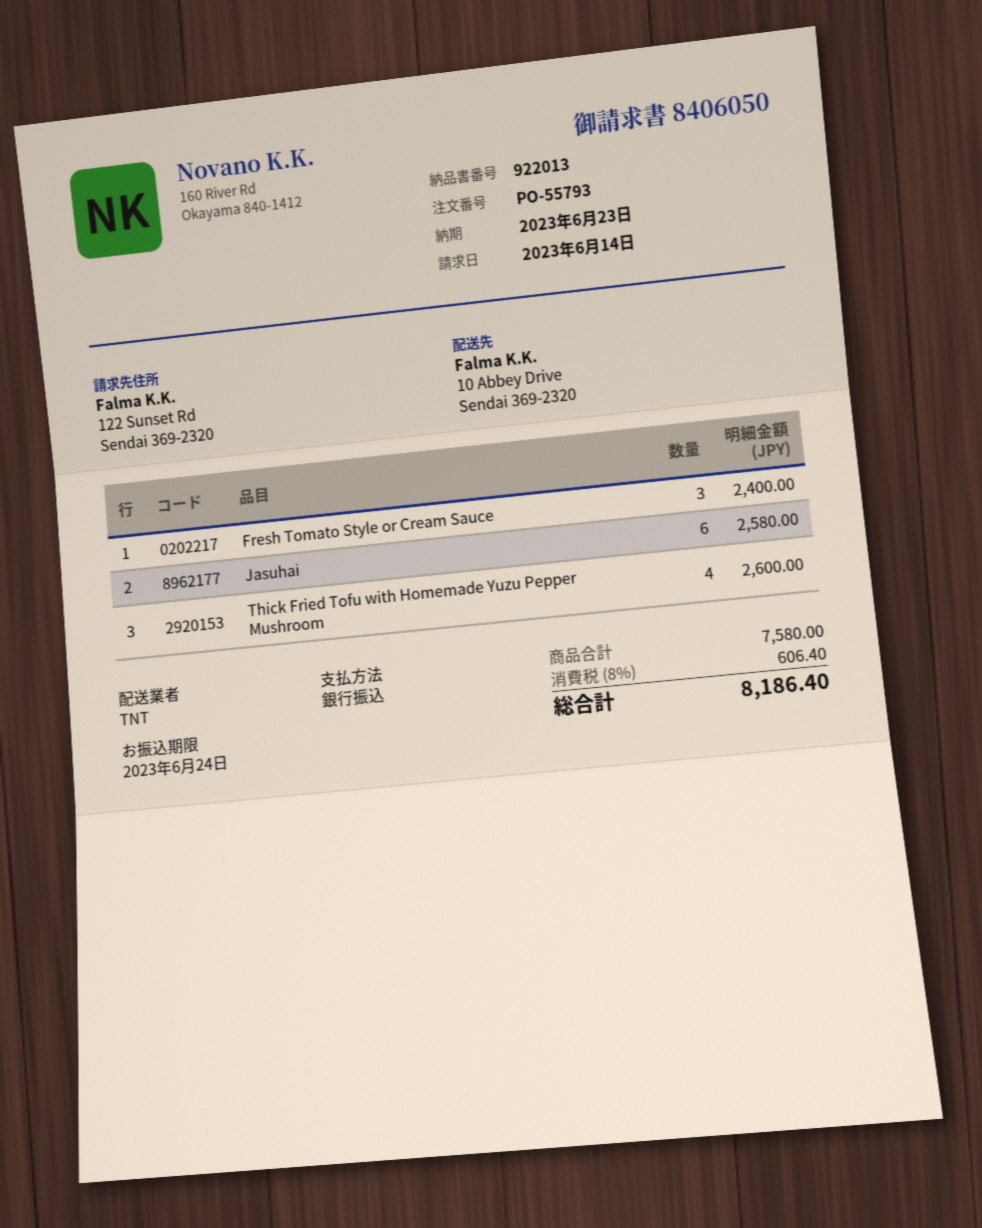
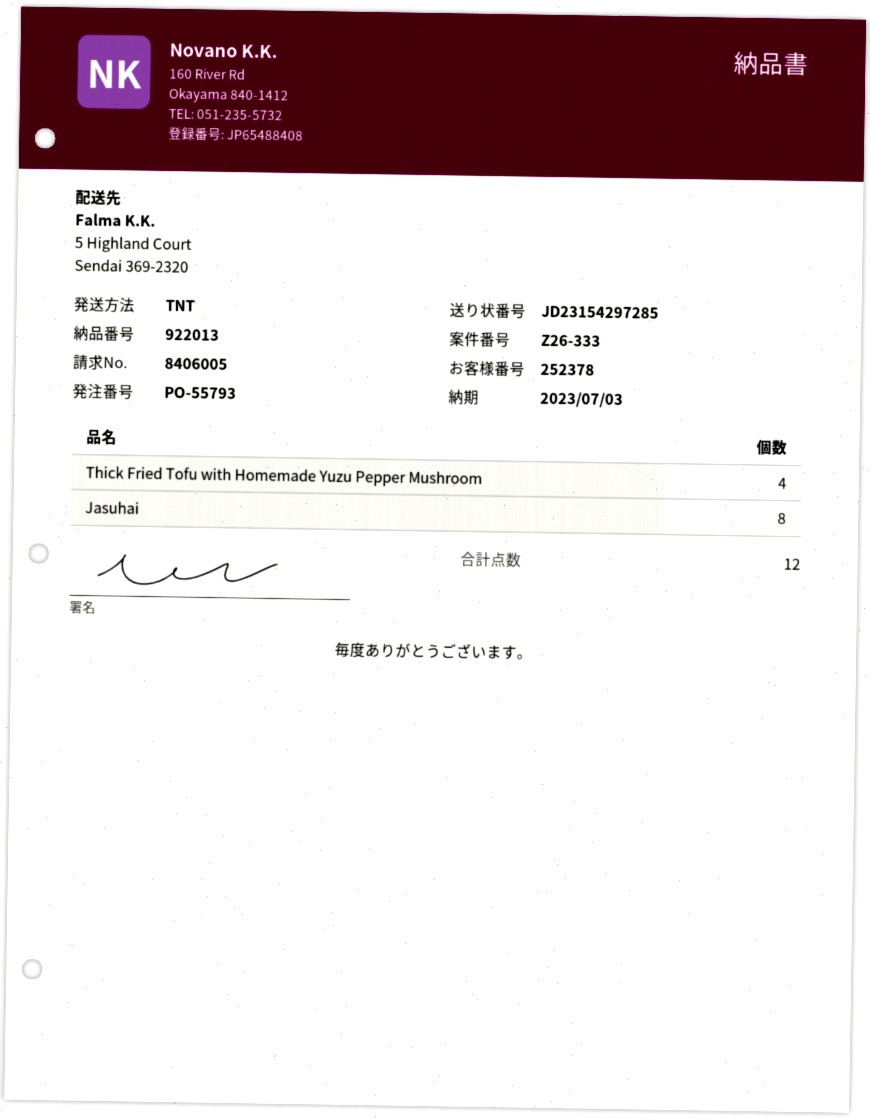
delivery date: 2023-06-23 -> 2023-07-03
invoice number: 8406050 -> 8406005
ship to: 10 Abbey Drive, Sendai 369-2320 -> 5 Highland Court, Sendai 369-2320
Fresh Tomato Style or Cream Sauce: 3 -> none
Jasuhai: 6 -> 8

